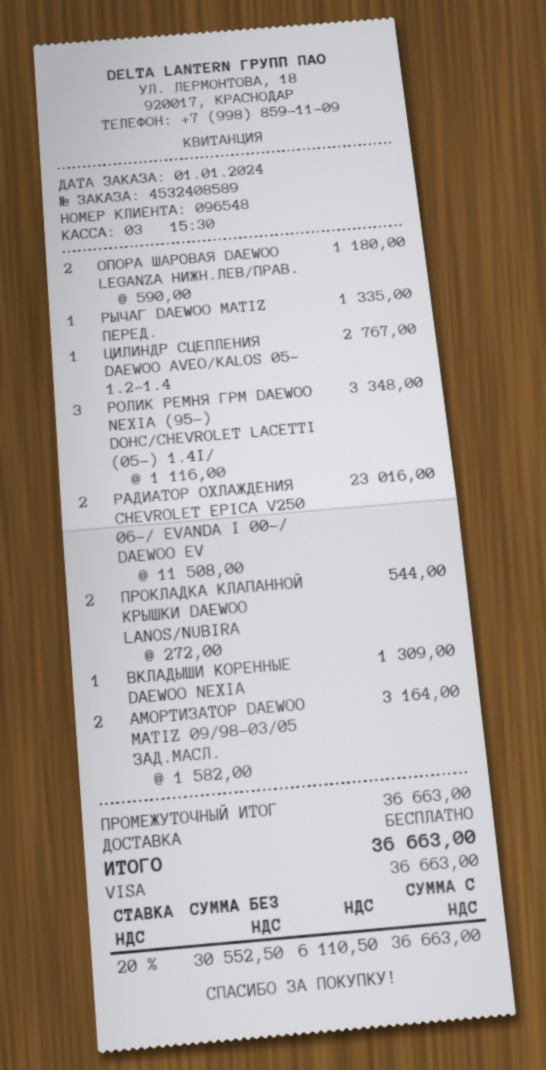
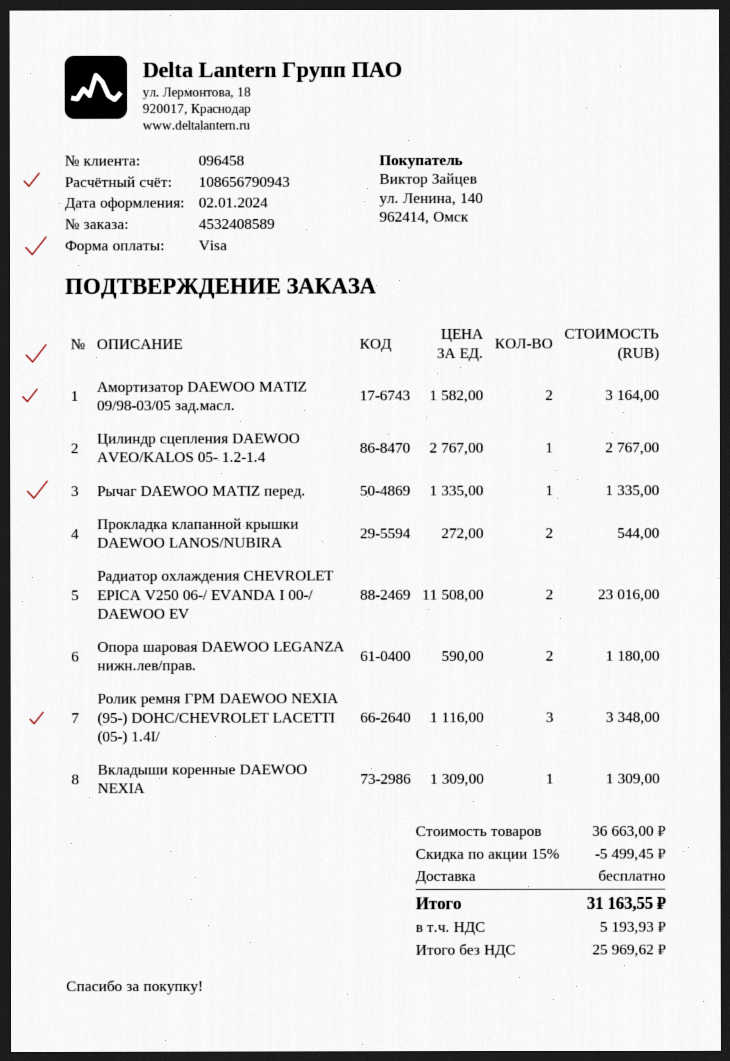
order date: 2024-01-01 -> 2024-01-02
customer number: 096548 -> 096458
discount: none -> 15% = 5499.45
net: 30552.50 -> 25969.62
tax: 6110.50 -> 5193.93
total: 36663.00 -> 31163.55

